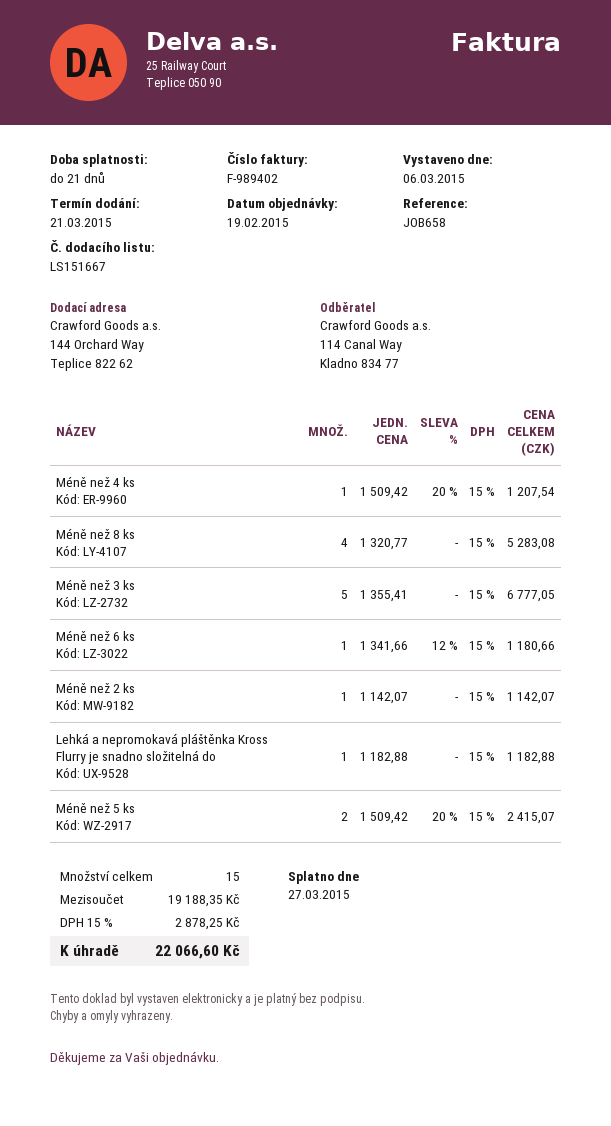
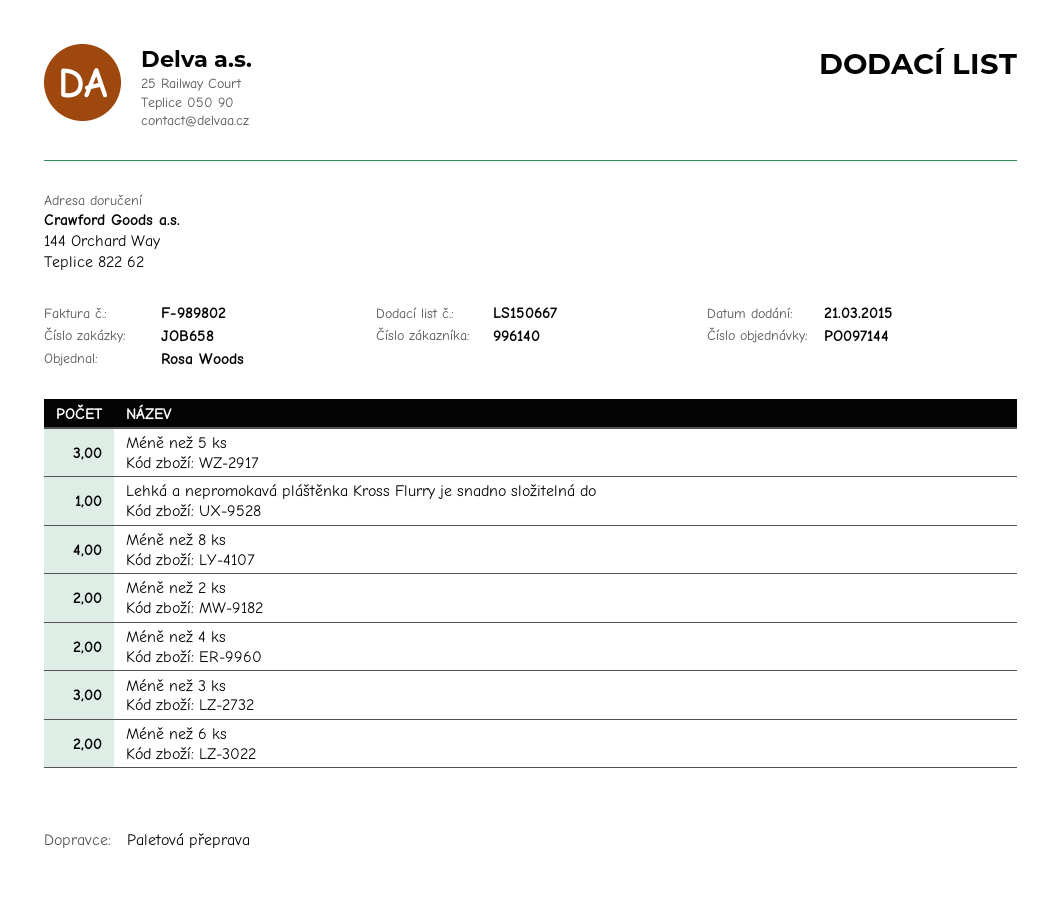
delivery note number: LS151667 -> LS150667
invoice number: F-989402 -> F-989802
Méně než 4 ks: 1 -> 2
Méně než 3 ks: 5 -> 3
Méně než 6 ks: 1 -> 2
Méně než 2 ks: 1 -> 2
Méně než 5 ks: 2 -> 3

